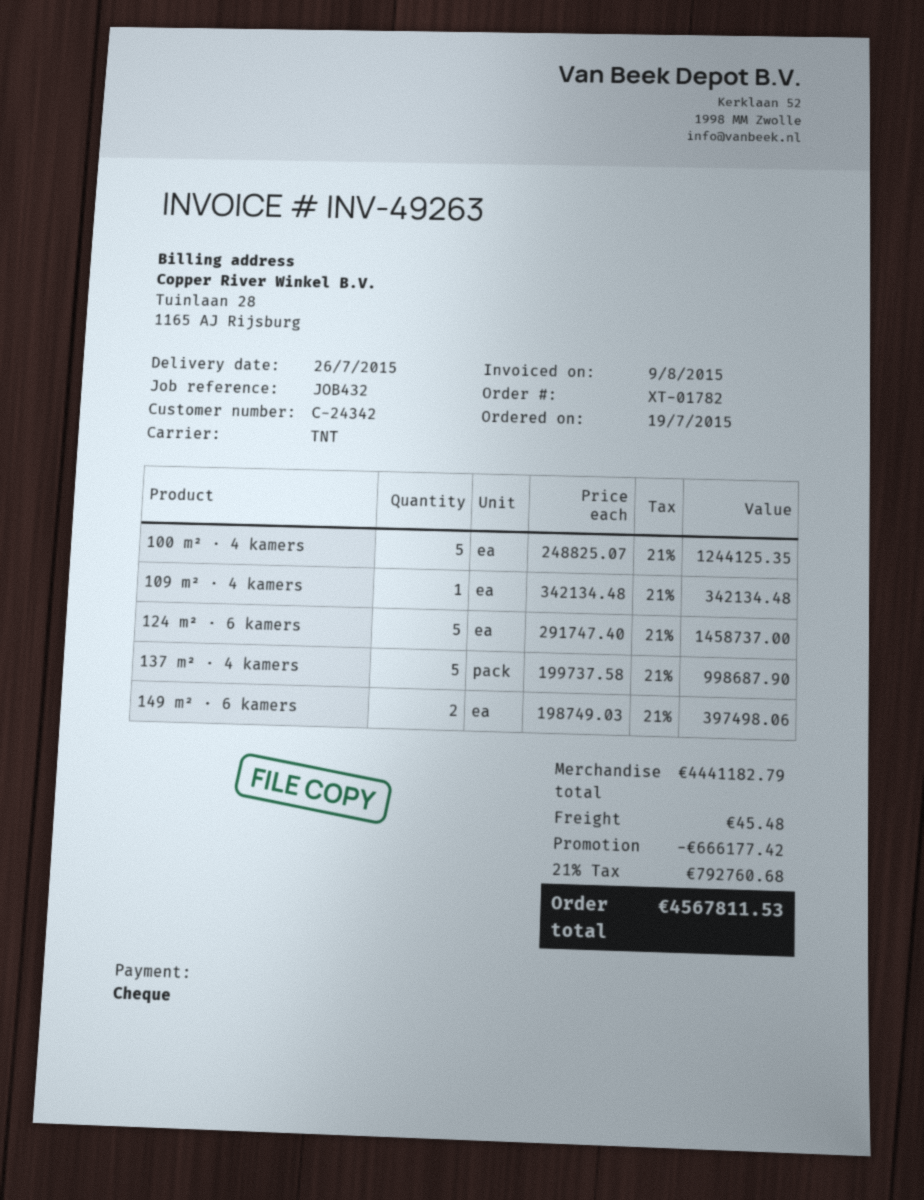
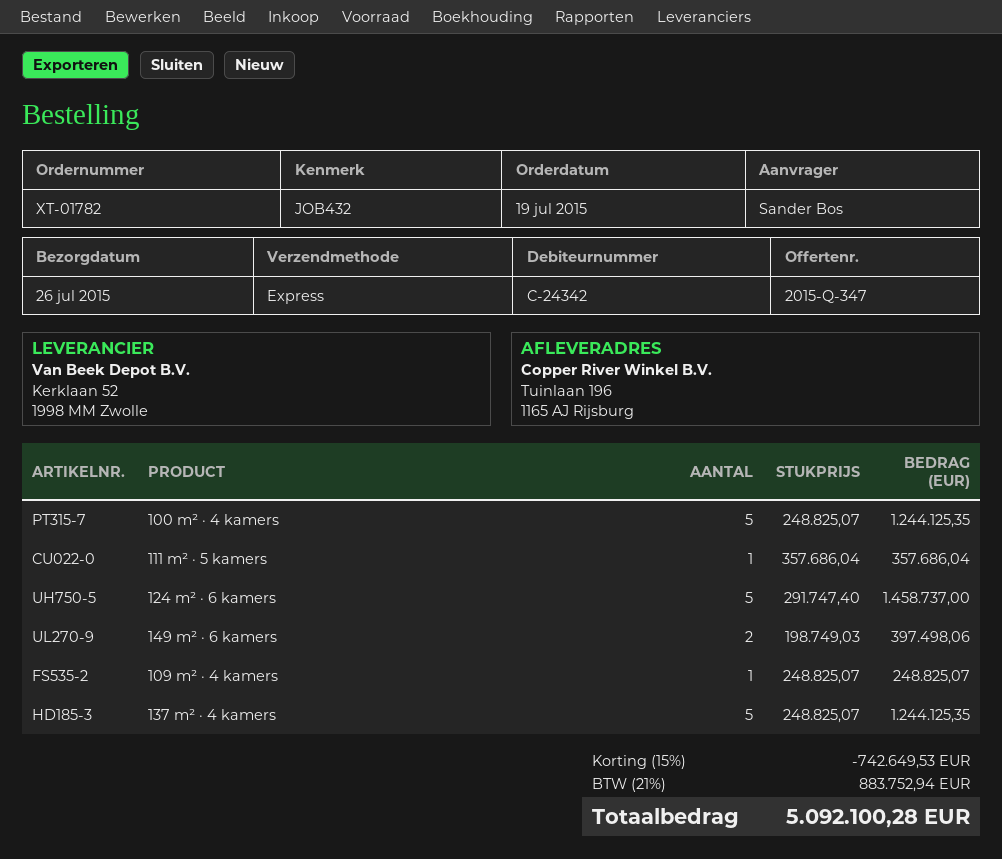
shipping method: TNT -> express
109 m² · 4 kamers: 1 x 342134.48 = 342134.48 -> 1 x 248825.07 = 248825.07
137 m² · 4 kamers: 5 x 199737.58 = 998687.90 -> 5 x 248825.07 = 1244125.35
111 m² · 5 kamers: none -> 1 x 357686.04 = 357686.04
discount: 666177.42 -> 742649.53
shipping: 45.48 -> none
tax: 21% = 792760.68 -> 21% = 883752.94
total: 4567811.53 -> 5092100.28

